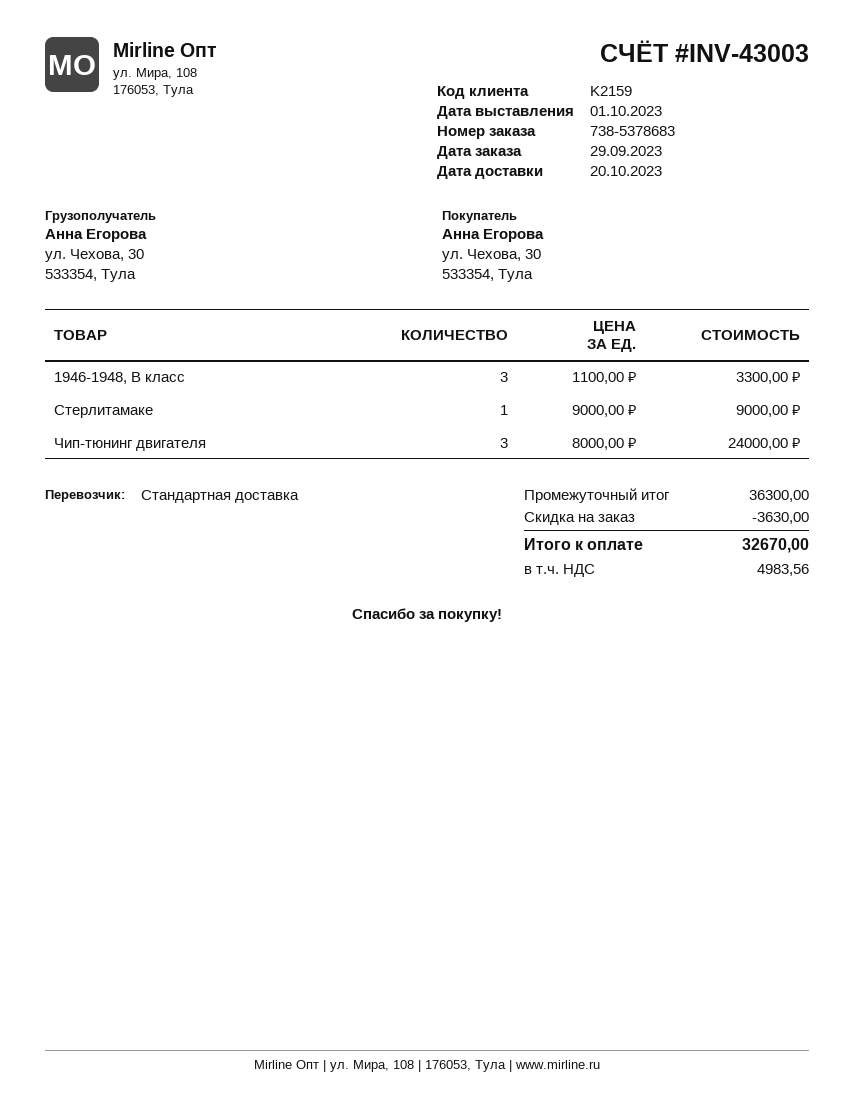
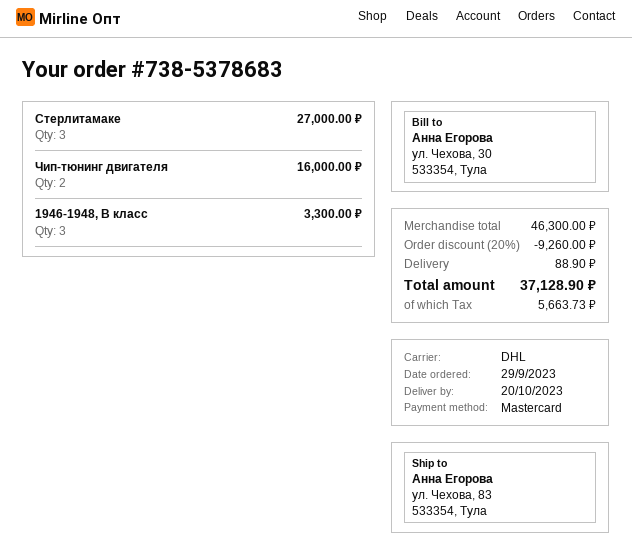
shipping method: standard -> DHL
ship to: ул. Чехова, 30, 533354, Тула -> ул. Чехова, 83, 533354, Тула
Стерлитамаке: 1 for 9000.00 -> 3 for 27000.00
Чип-тюнинг двигателя: 3 for 24000.00 -> 2 for 16000.00
subtotal: 36300.00 -> 46300.00
discount: 3630.00 -> 9260.00
shipping: none -> 88.90
tax: 4983.56 -> 5663.73
total: 32670.00 -> 37128.90

